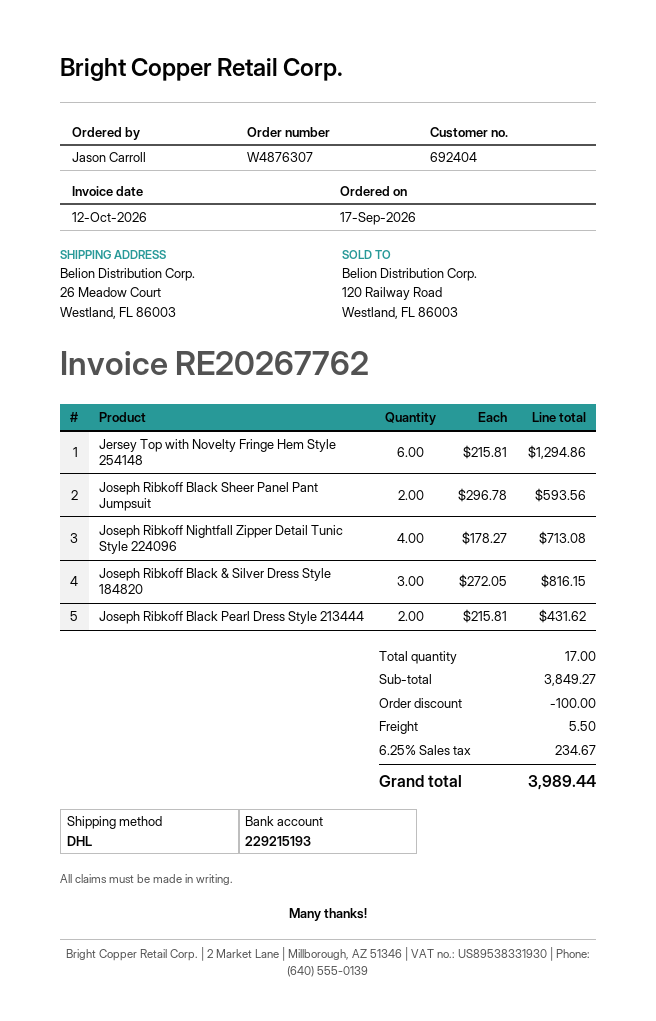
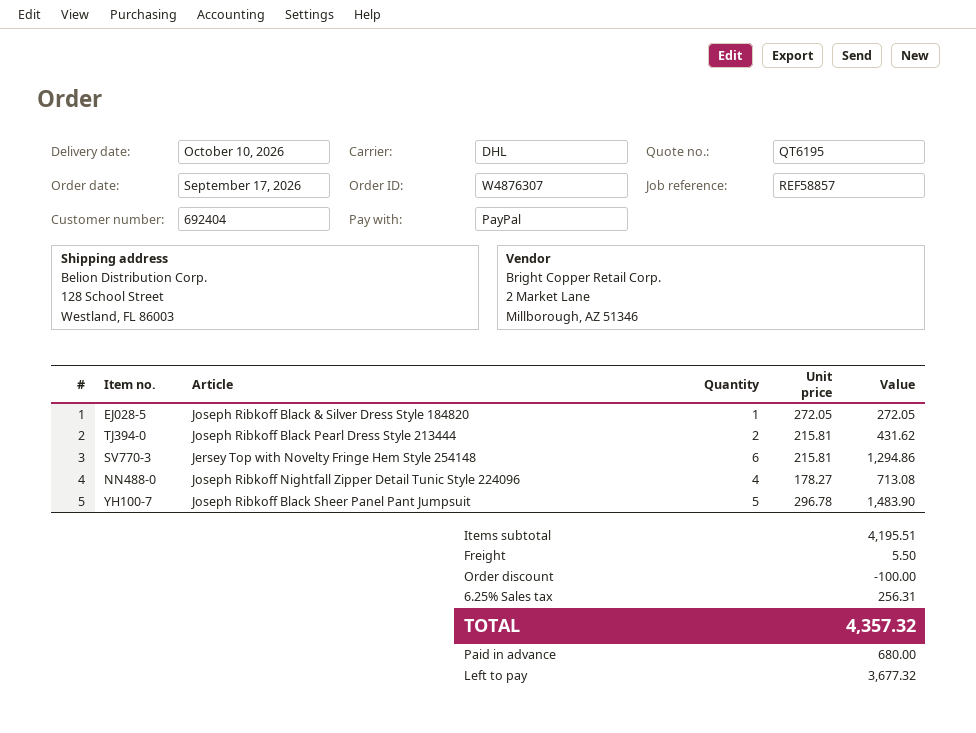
ship to: 26 Meadow Court, Westland, FL 86003 -> 128 School Street, Westland, FL 86003
Joseph Ribkoff Black Sheer Panel Pant Jumpsuit: 2 x 296.78 = 593.56 -> 5 x 296.78 = 1483.90
Joseph Ribkoff Black & Silver Dress Style 184820: 3 x 272.05 = 816.15 -> 1 x 272.05 = 272.05
subtotal: 3849.27 -> 4195.51
tax: 6.25% = 234.67 -> 6.25% = 256.31
total: 3989.44 -> 4357.32

